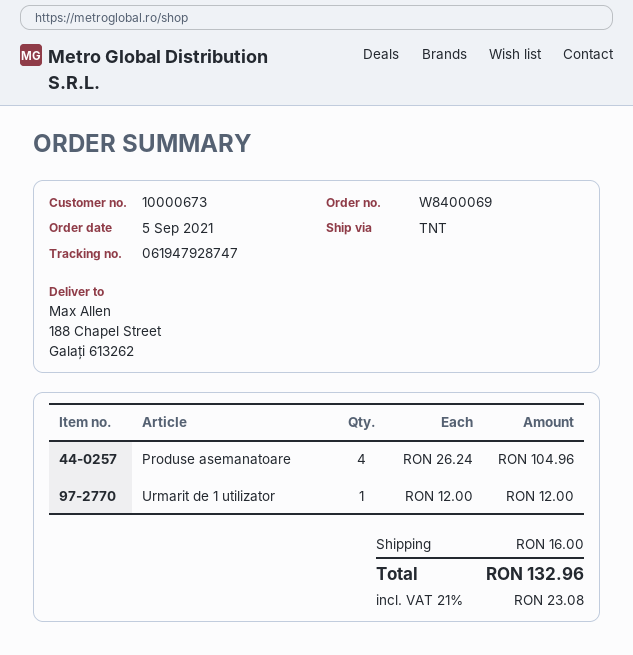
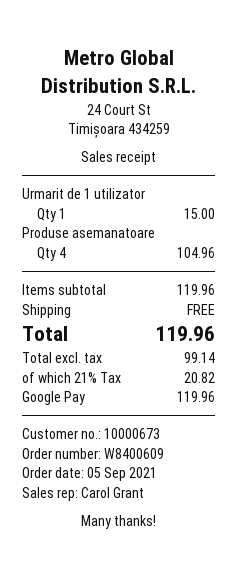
order number: W8400069 -> W8400609
Urmarit de 1 utilizator: 1 for 12.00 -> 1 for 15.00
shipping: 16.00 -> 0.00
tax: 21% = 23.08 -> 21% = 20.82
total: 132.96 -> 119.96

